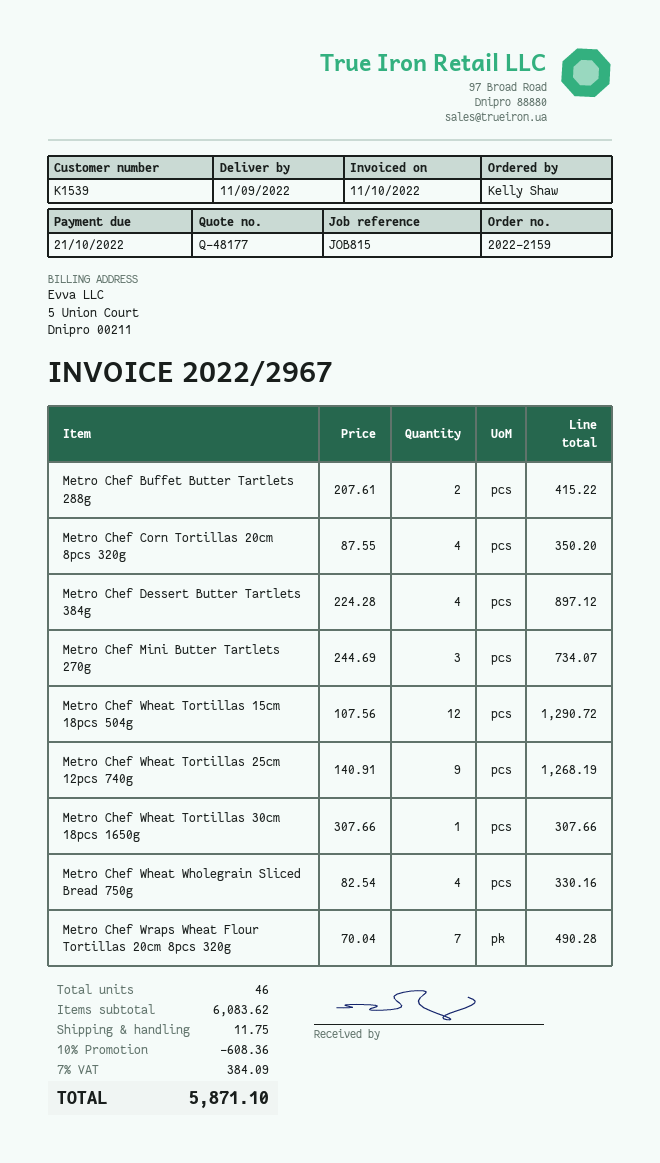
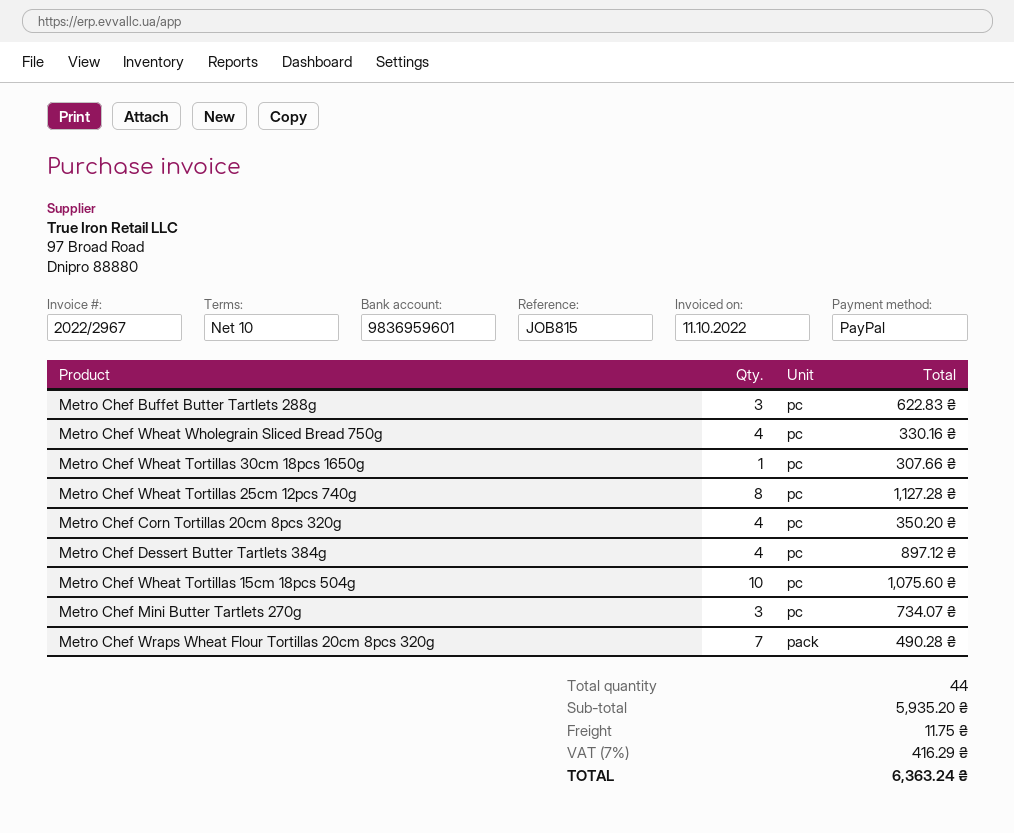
Metro Chef Buffet Butter Tartlets 288g: 2 for 415.22 -> 3 for 622.83
Metro Chef Wheat Tortillas 15cm 18pcs 504g: 12 for 1290.72 -> 10 for 1075.60
Metro Chef Wheat Tortillas 25cm 12pcs 740g: 9 for 1268.19 -> 8 for 1127.28
total quantity: 46 -> 44
subtotal: 6083.62 -> 5935.20
discount: 10% = 608.36 -> none
tax: 7% = 384.09 -> 7% = 416.29
total: 5871.10 -> 6363.24

